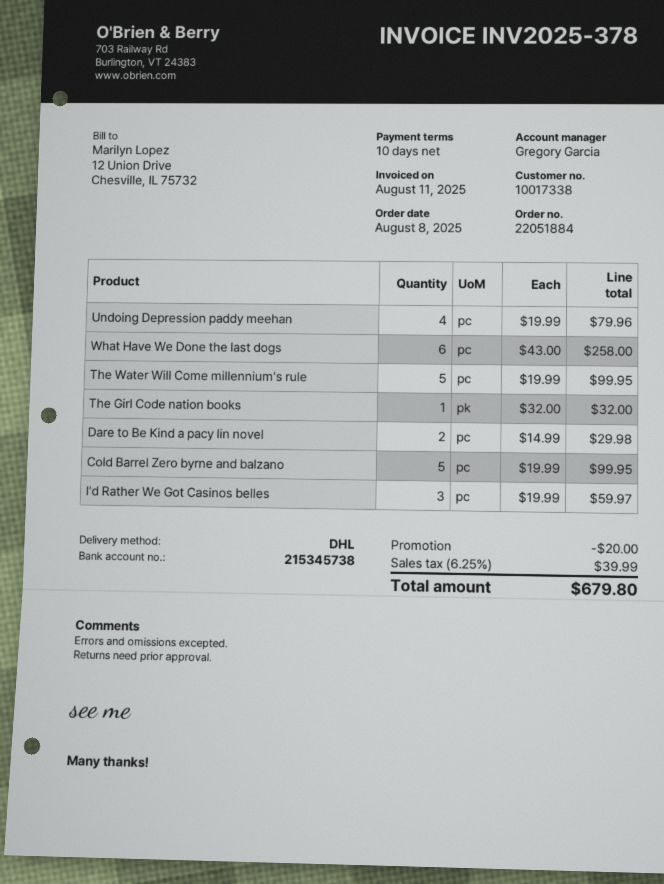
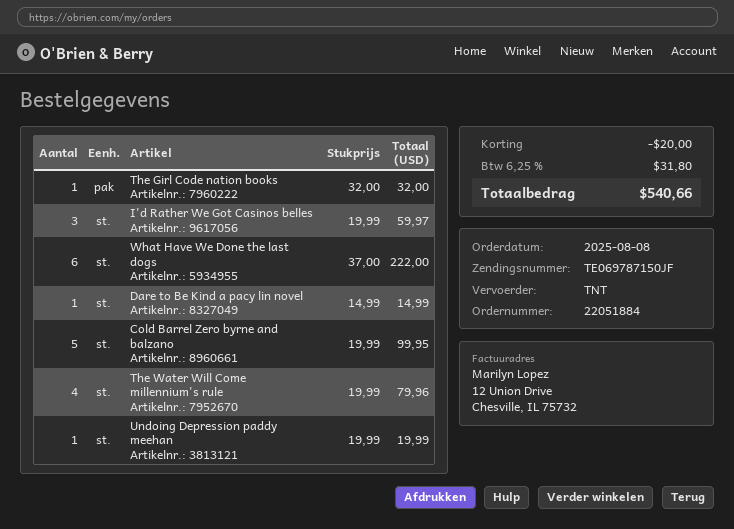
shipping method: DHL -> TNT
Undoing Depression paddy meehan: 4 x 19.99 = 79.96 -> 1 x 19.99 = 19.99
What Have We Done the last dogs: 6 x 43.00 = 258.00 -> 6 x 37.00 = 222.00
The Water Will Come millennium's rule: 5 x 19.99 = 99.95 -> 4 x 19.99 = 79.96
Dare to Be Kind a pacy lin novel: 2 x 14.99 = 29.98 -> 1 x 14.99 = 14.99
tax: 6.25% = 39.99 -> 6.25% = 31.80
total: 679.80 -> 540.66

